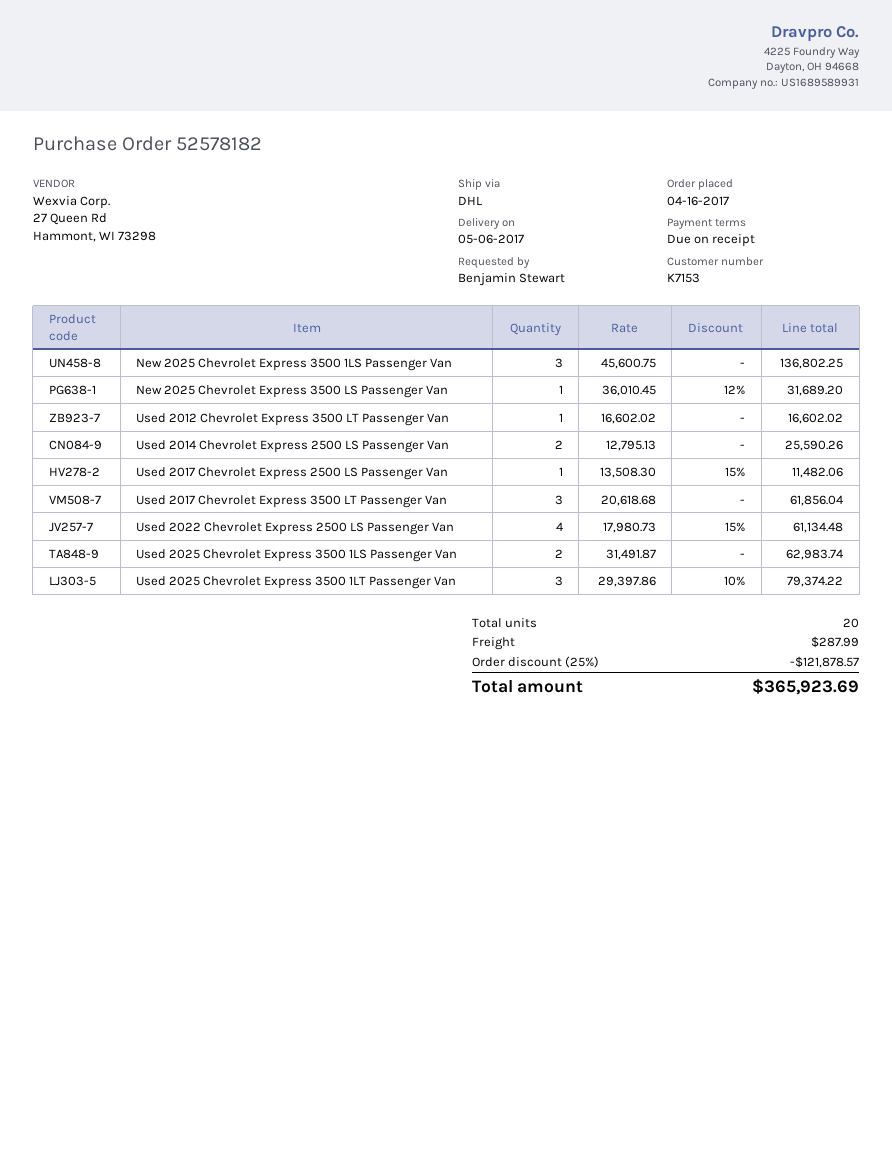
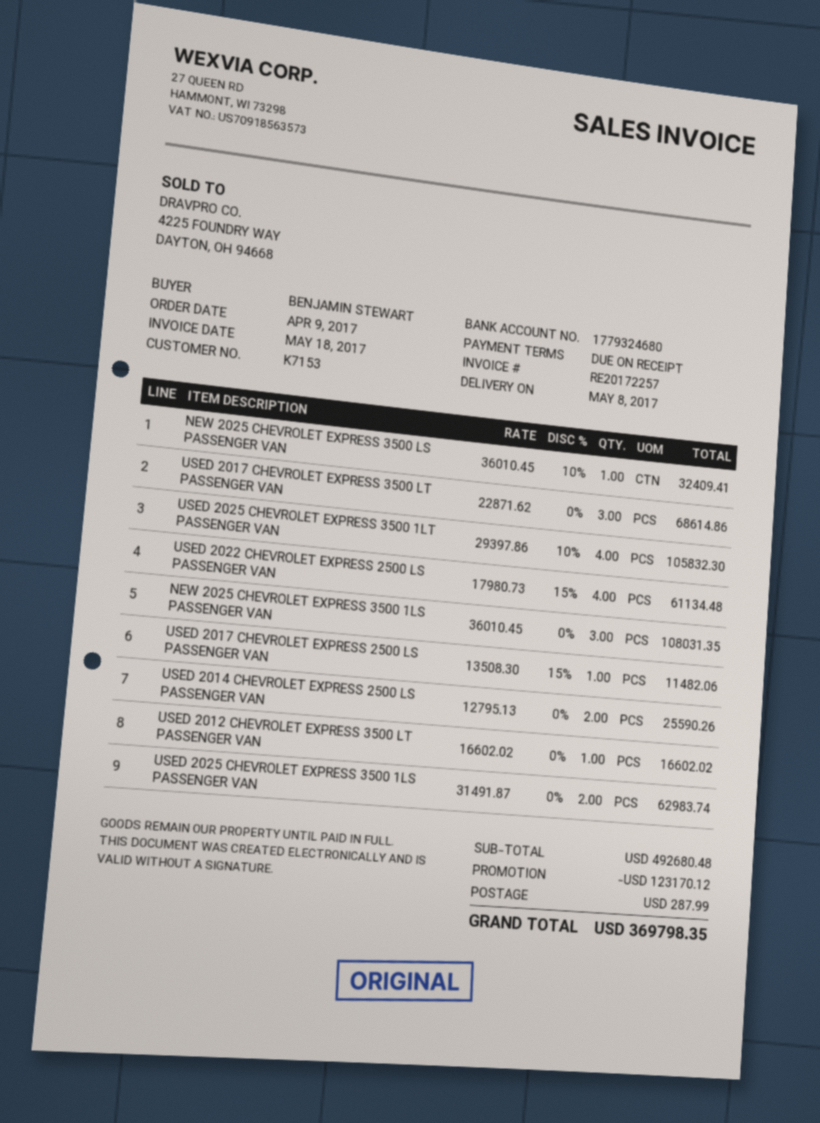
order date: 2017-04-16 -> 2017-04-09
delivery date: 2017-05-06 -> 2017-05-08
New 2025 Chevrolet Express 3500 1LS Passenger Van: 3 x 45600.75 = 136802.25 -> 3 x 36010.45 = 108031.35
New 2025 Chevrolet Express 3500 LS Passenger Van: 1 x 36010.45 - 12% = 31689.20 -> 1 x 36010.45 - 10% = 32409.41
Used 2017 Chevrolet Express 3500 LT Passenger Van: 3 x 20618.68 = 61856.04 -> 3 x 22871.62 = 68614.86
Used 2025 Chevrolet Express 3500 1LT Passenger Van: 3 x 29397.86 - 10% = 79374.22 -> 4 x 29397.86 - 10% = 105832.30
discount: 121878.57 -> 123170.12
total: 365923.69 -> 369798.35

